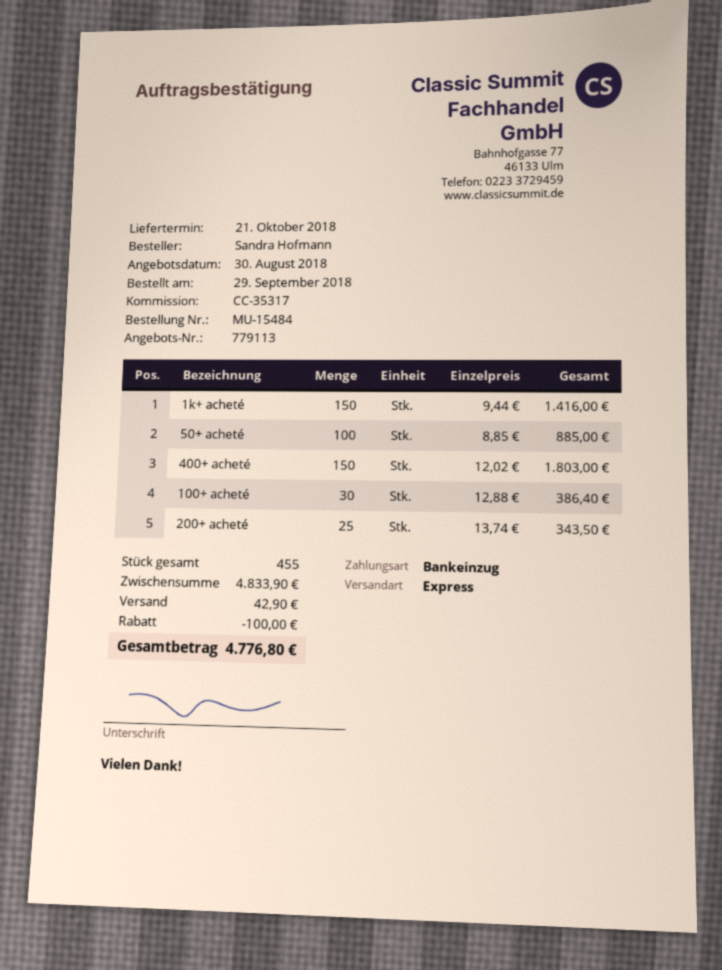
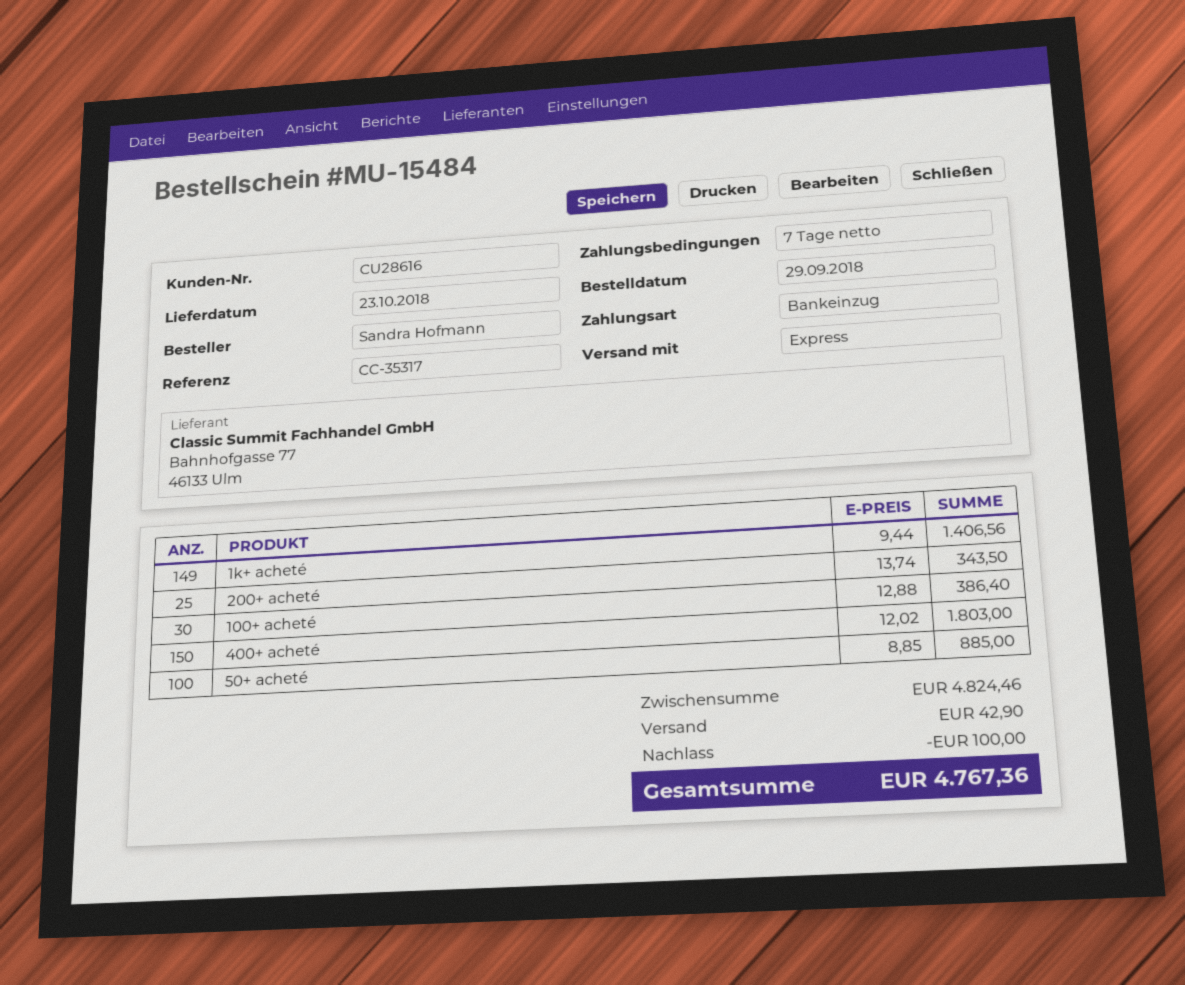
delivery date: 2018-10-21 -> 2018-10-23
1k+ acheté: 150 x 9.44 = 1416.00 -> 149 x 9.44 = 1406.56
subtotal: 4833.90 -> 4824.46
total: 4776.80 -> 4767.36

